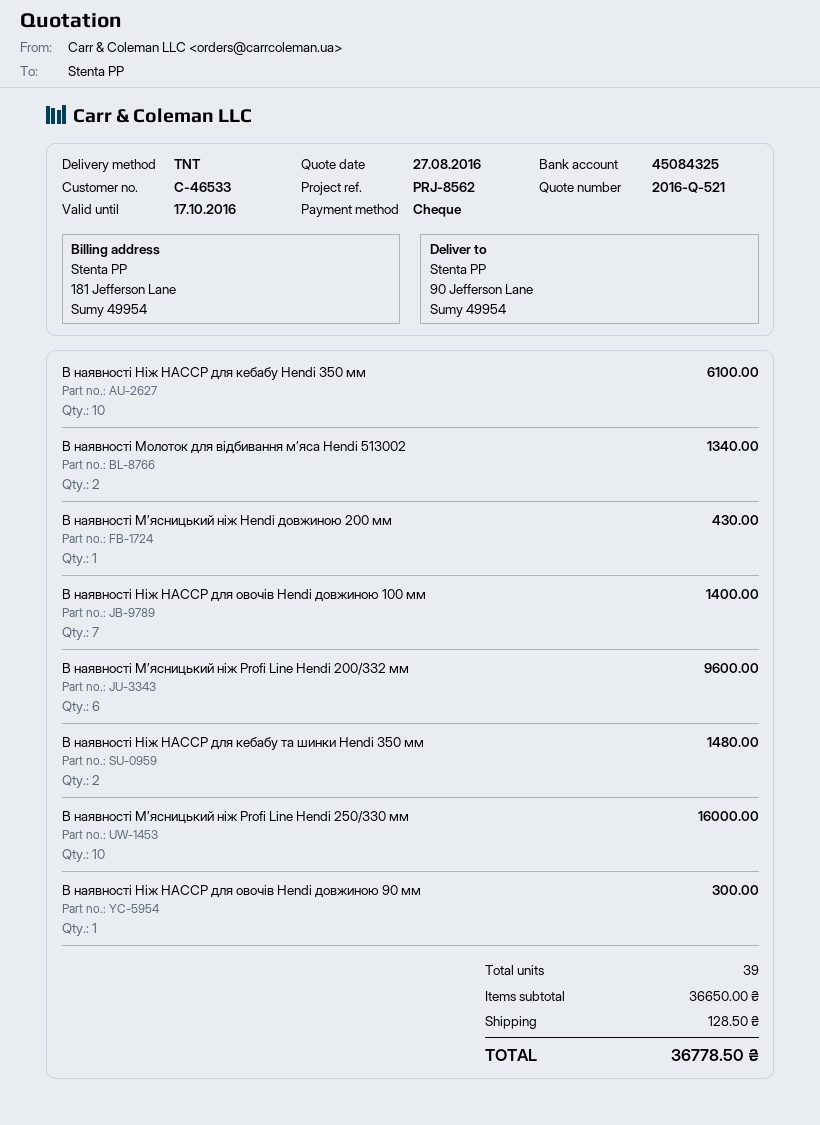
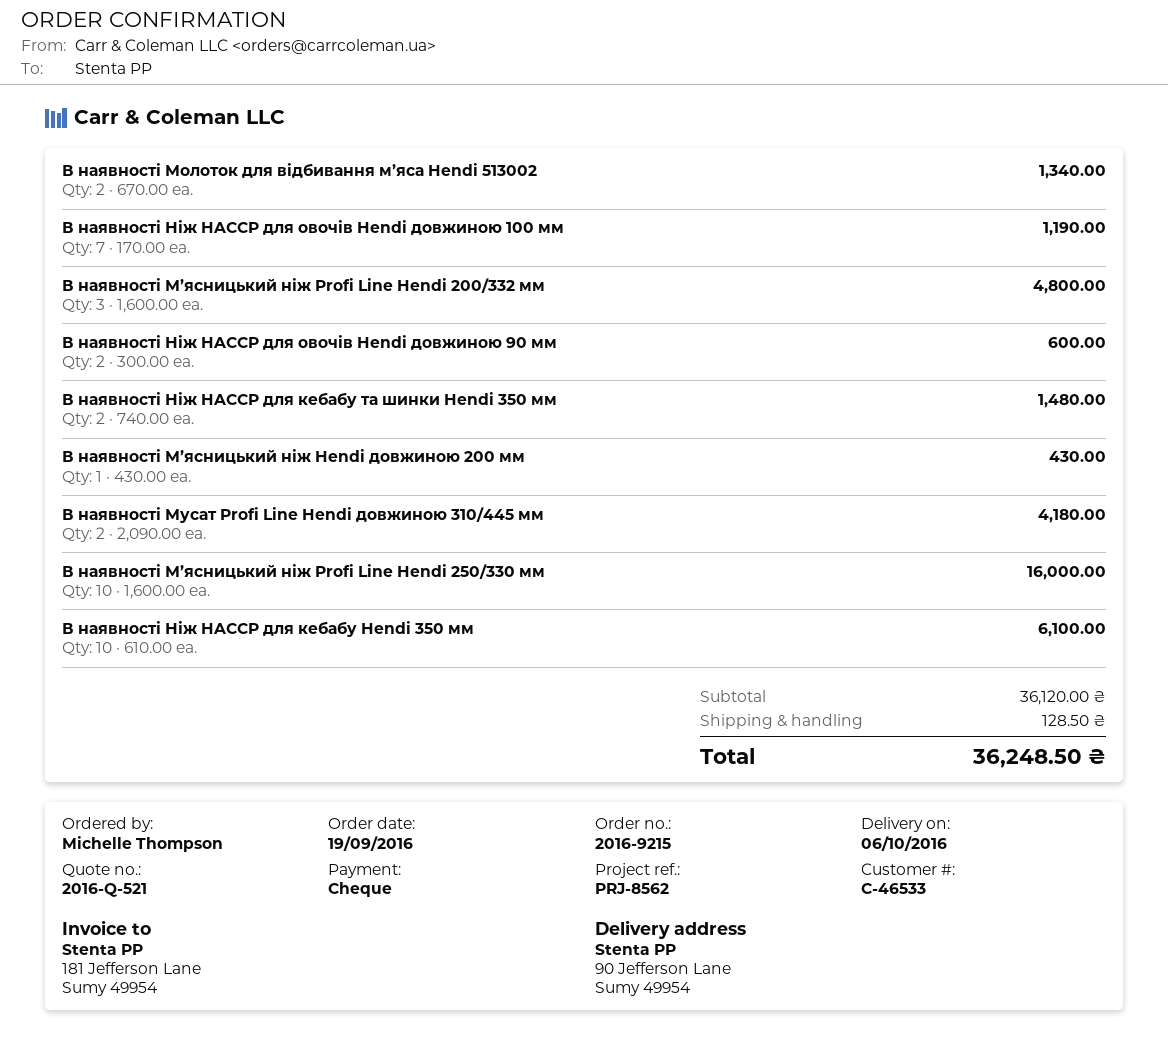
В наявності Ніж HACCP для овочів Hendi довжиною 100 мм: 7 for 1400.00 -> 7 for 1190.00
В наявності М’ясницький ніж Profi Line Hendi 200/332 мм: 6 for 9600.00 -> 3 for 4800.00
В наявності Ніж HACCP для овочів Hendi довжиною 90 мм: 1 for 300.00 -> 2 for 600.00
В наявності Мусат Profi Line Hendi довжиною 310/445 мм: none -> 2 for 4180.00
subtotal: 36650.00 -> 36120.00
total: 36778.50 -> 36248.50

